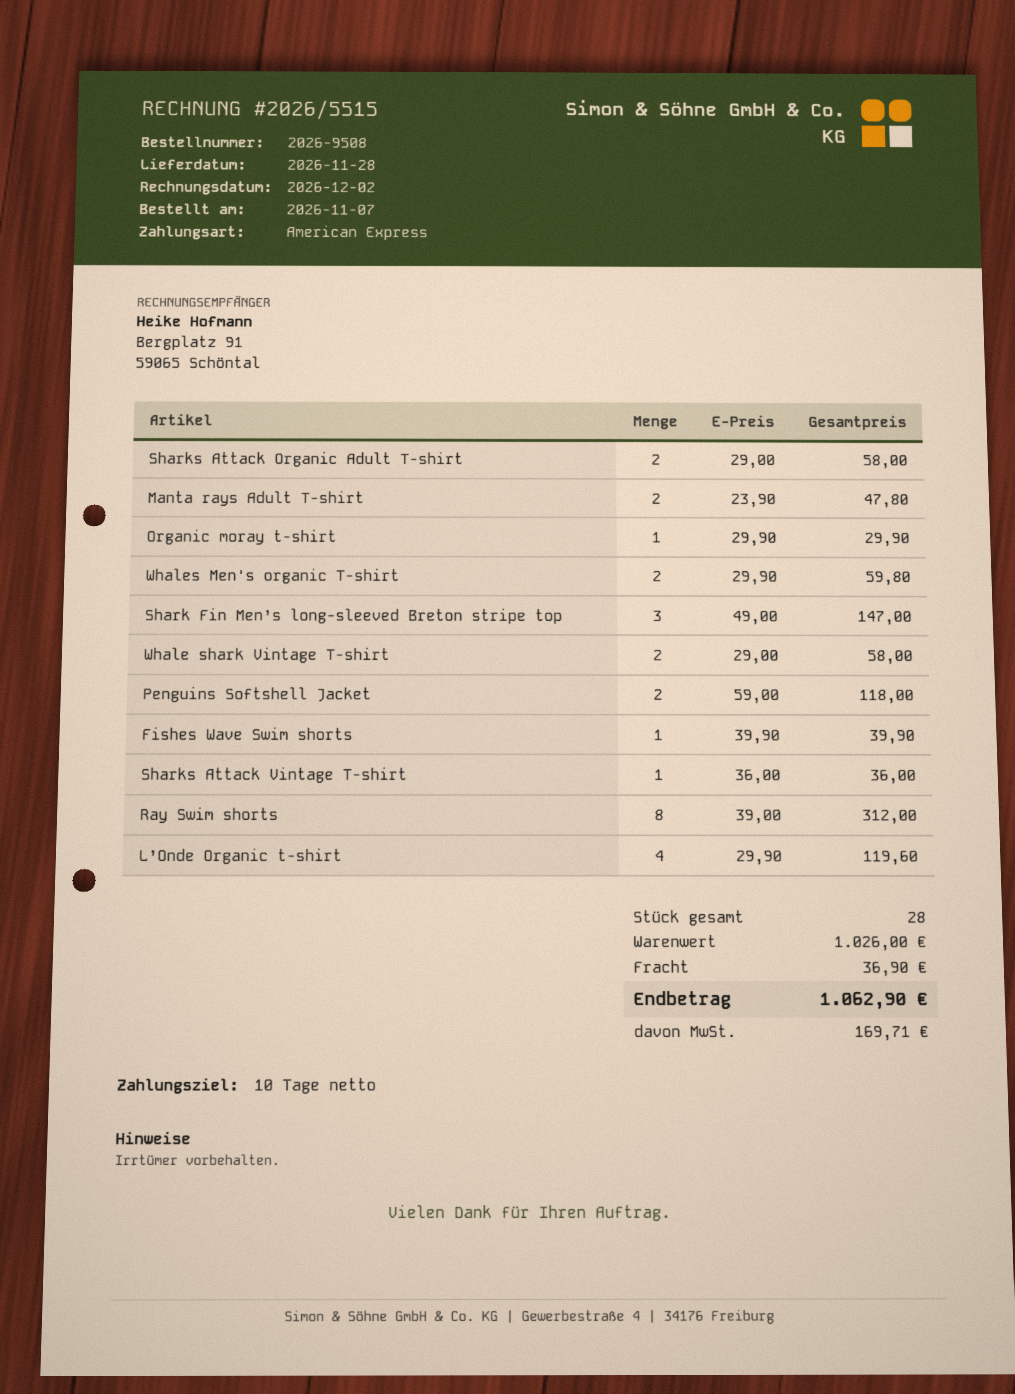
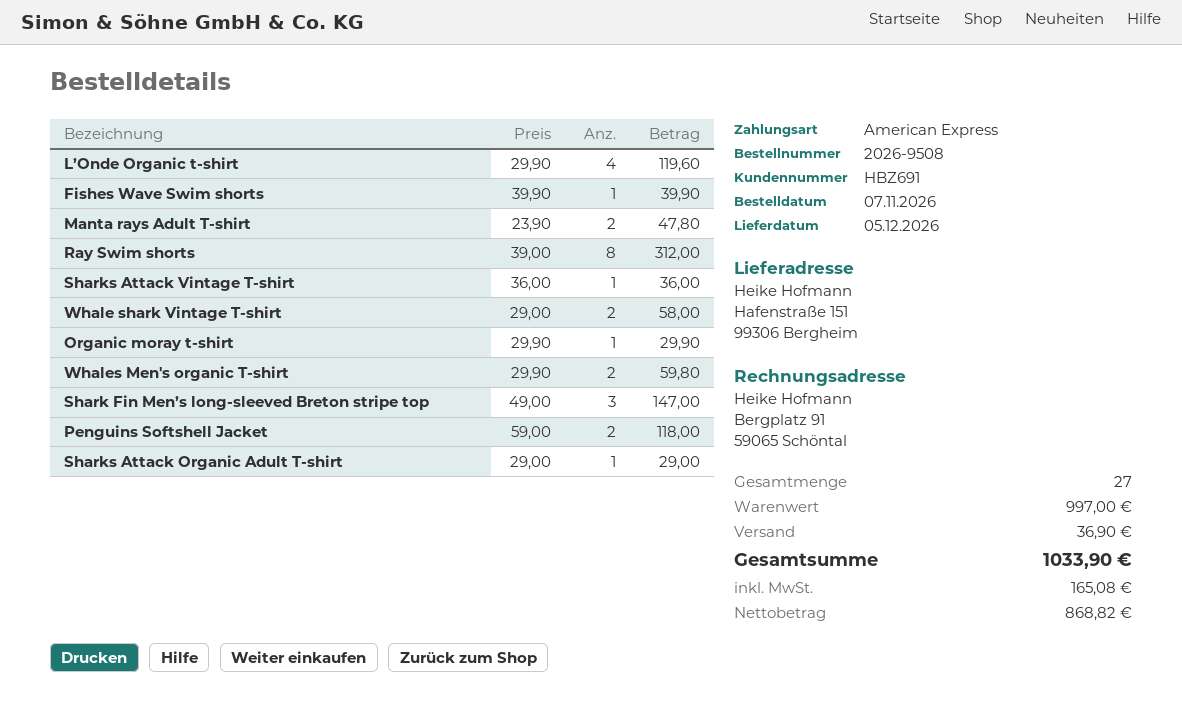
delivery date: 2026-11-28 -> 2026-12-05
Sharks Attack Organic Adult T-shirt: 2 x 29.00 = 58.00 -> 1 x 29.00 = 29.00
total quantity: 28 -> 27
subtotal: 1026.00 -> 997.00
tax: 169.71 -> 165.08
total: 1062.90 -> 1033.90

